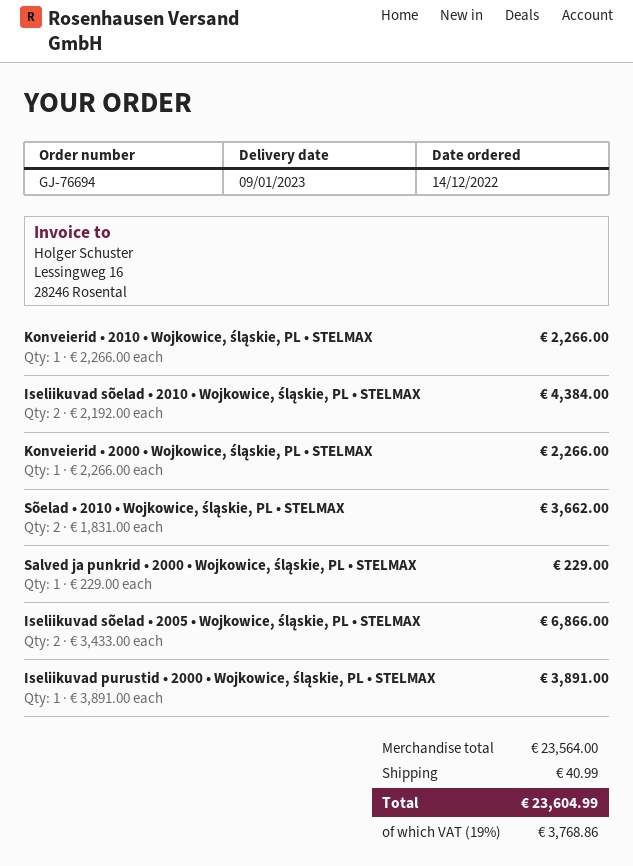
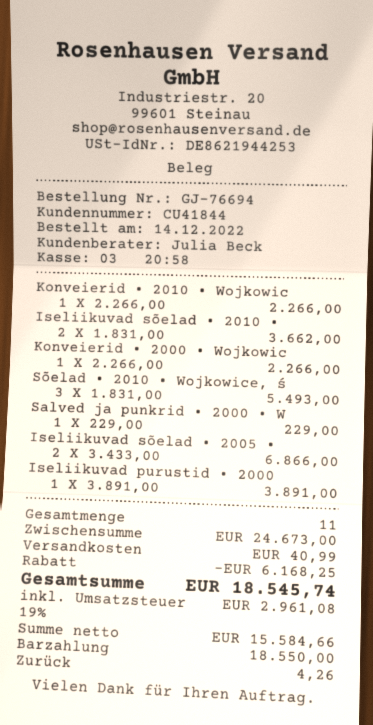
Iseliikuvad sõelad • 2010 • Wojkowice, śląskie, PL • STELMAX: 2 x 2192.00 = 4384.00 -> 2 x 1831.00 = 3662.00
Sõelad • 2010 • Wojkowice, śląskie, PL • STELMAX: 2 x 1831.00 = 3662.00 -> 3 x 1831.00 = 5493.00
subtotal: 23564.00 -> 24673.00
discount: none -> 6168.25
tax: 19% = 3768.86 -> 19% = 2961.08
total: 23604.99 -> 18545.74

